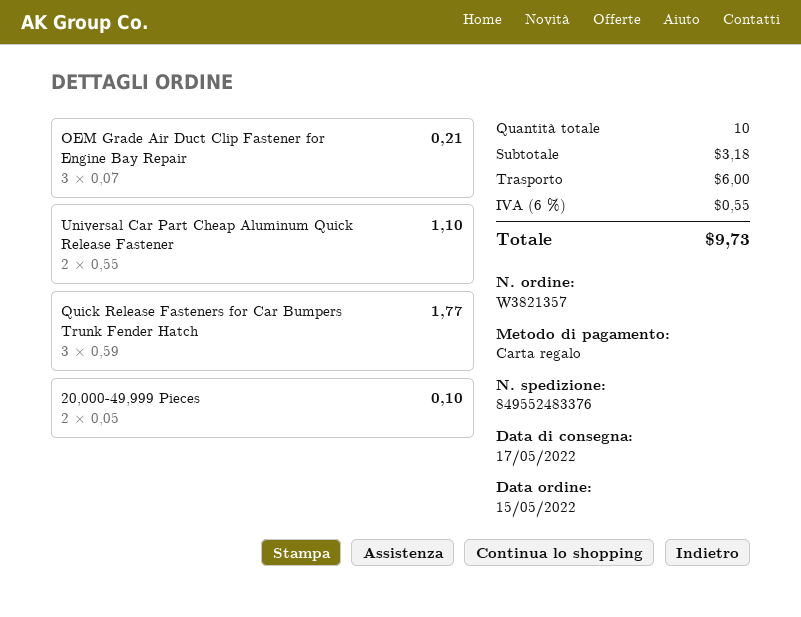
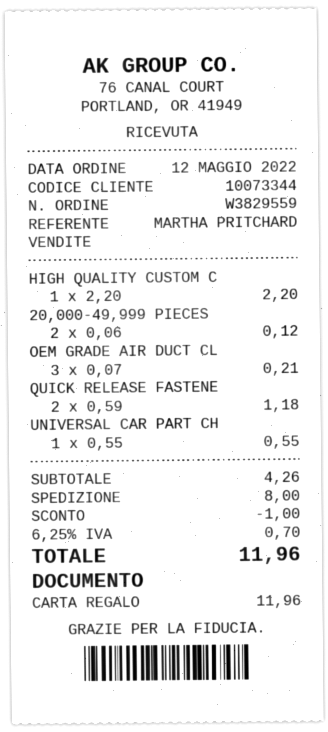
order number: W3821357 -> W3829559
order date: 2022-05-15 -> 2022-05-12
Universal Car Part Cheap Aluminum Quick Release Fastener: 2 x 0.55 = 1.10 -> 1 x 0.55 = 0.55
Quick Release Fasteners for Car Bumpers Trunk Fender Hatch: 3 x 0.59 = 1.77 -> 2 x 0.59 = 1.18
20,000-49,999 Pieces: 2 x 0.05 = 0.10 -> 2 x 0.06 = 0.12
HIGH QUALITY CUSTOM C: none -> 1 x 2.20 = 2.20
subtotal: 3.18 -> 4.26
discount: none -> 1.00
shipping: 6.00 -> 8.00
tax: 6% = 0.55 -> 6.25% = 0.70
total: 9.73 -> 11.96

